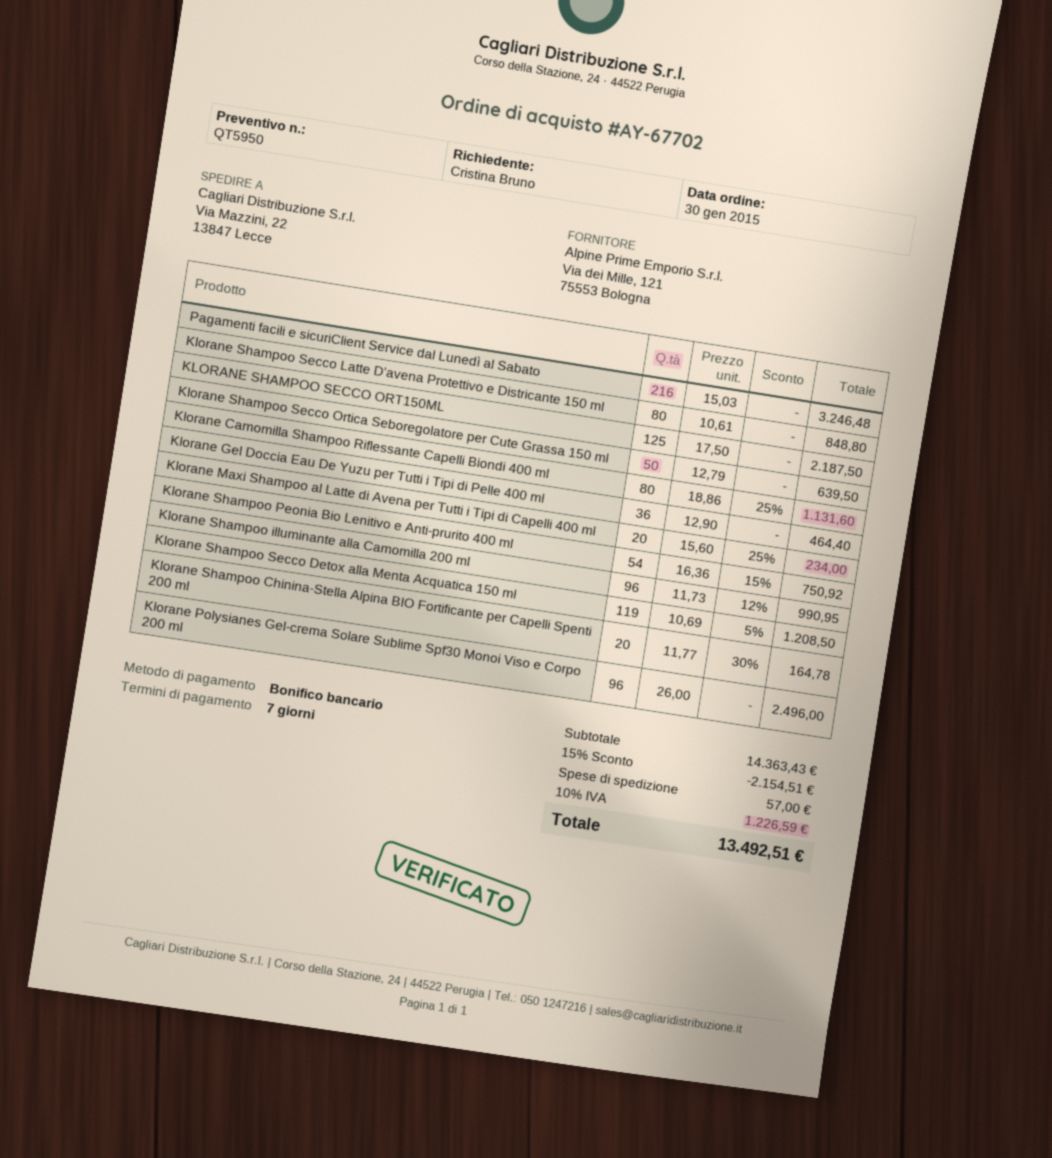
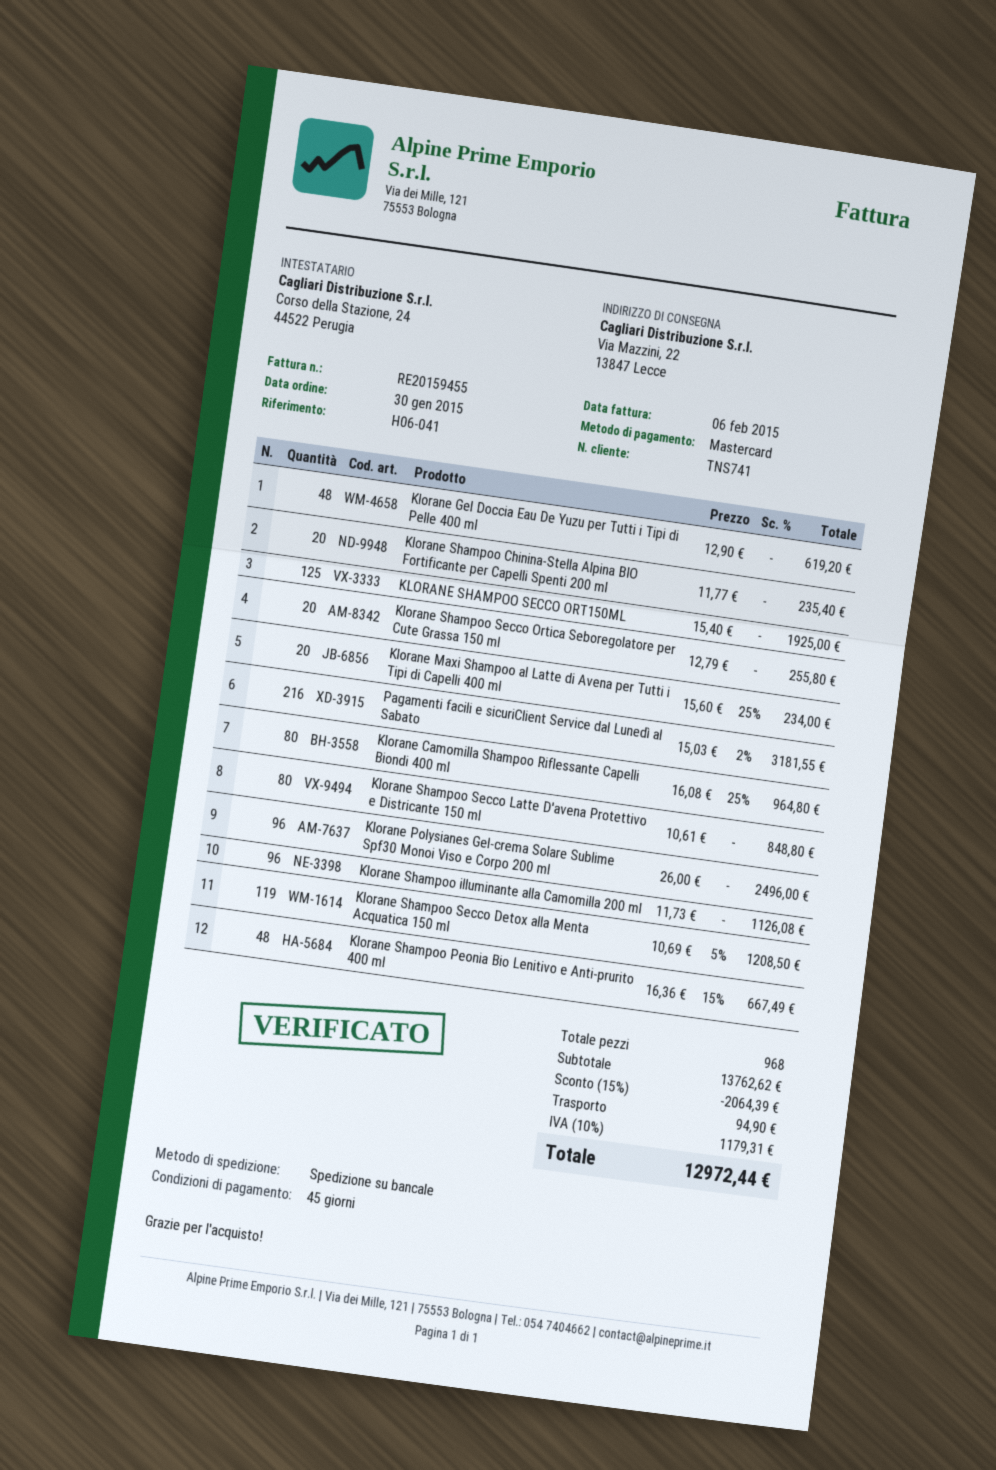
payment terms: 7 days -> 45 days
payment method: bank transfer -> Mastercard
Pagamenti facili e sicuriClient Service dal Lunedì al Sabato: 216 x 15.03 = 3246.48 -> 216 x 15.03 - 2% = 3181.55
KLORANE SHAMPOO SECCO ORT150ML: 125 x 17.50 = 2187.50 -> 125 x 15.40 = 1925.00
Klorane Shampoo Secco Ortica Seboregolatore per Cute Grassa 150 ml: 50 x 12.79 = 639.50 -> 20 x 12.79 = 255.80
Klorane Camomilla Shampoo Riflessante Capelli Biondi 400 ml: 80 x 18.86 - 25% = 1131.60 -> 80 x 16.08 - 25% = 964.80
Klorane Gel Doccia Eau De Yuzu per Tutti i Tipi di Pelle 400 ml: 36 x 12.90 = 464.40 -> 48 x 12.90 = 619.20
Klorane Shampoo Peonia Bio Lenitivo e Anti-prurito 400 ml: 54 x 16.36 - 15% = 750.92 -> 48 x 16.36 - 15% = 667.49
Klorane Shampoo illuminante alla Camomilla 200 ml: 96 x 11.73 - 12% = 990.95 -> 96 x 11.73 = 1126.08
Klorane Shampoo Chinina-Stella Alpina BIO Fortificante per Capelli Spenti 200 ml: 20 x 11.77 - 30% = 164.78 -> 20 x 11.77 = 235.40
subtotal: 14363.43 -> 13762.62
discount: 15% = 2154.51 -> 15% = 2064.39
shipping: 57.00 -> 94.90
tax: 10% = 1226.59 -> 10% = 1179.31
total: 13492.51 -> 12972.44

